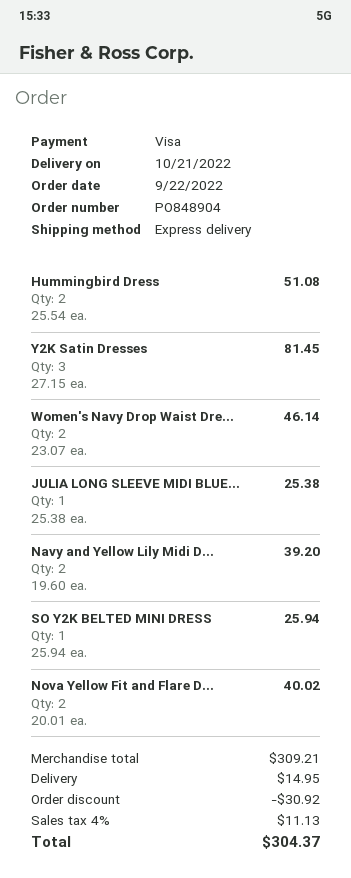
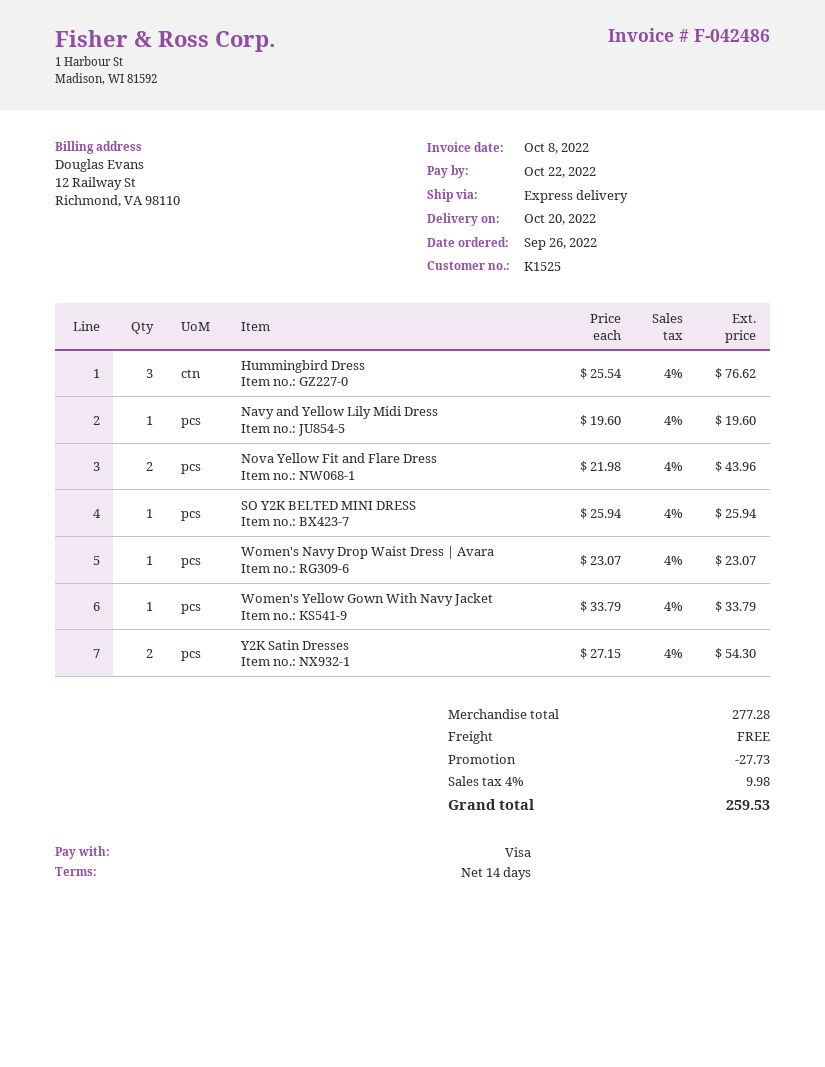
order date: 2022-09-22 -> 2022-09-26
delivery date: 2022-10-21 -> 2022-10-20
Hummingbird Dress: 2 x 25.54 = 51.08 -> 3 x 25.54 = 76.62
Y2K Satin Dresses: 3 x 27.15 = 81.45 -> 2 x 27.15 = 54.30
Women's Navy Drop Waist Dre...: 2 x 23.07 = 46.14 -> 1 x 23.07 = 23.07
JULIA LONG SLEEVE MIDI BLUE...: 1 x 25.38 = 25.38 -> none
Navy and Yellow Lily Midi D...: 2 x 19.60 = 39.20 -> 1 x 19.60 = 19.60
Nova Yellow Fit and Flare D...: 2 x 20.01 = 40.02 -> 2 x 21.98 = 43.96
Women's Yellow Gown With Navy Jacket: none -> 1 x 33.79 = 33.79
subtotal: 309.21 -> 277.28
discount: 30.92 -> 27.73
shipping: 14.95 -> 0.00
tax: 4% = 11.13 -> 4% = 9.98
total: 304.37 -> 259.53

